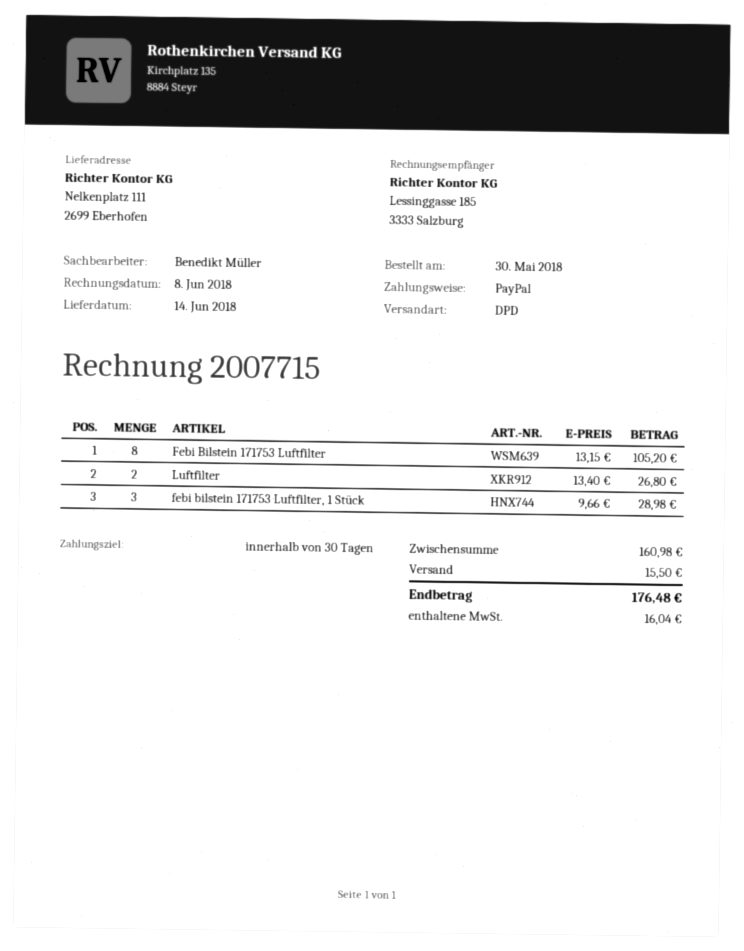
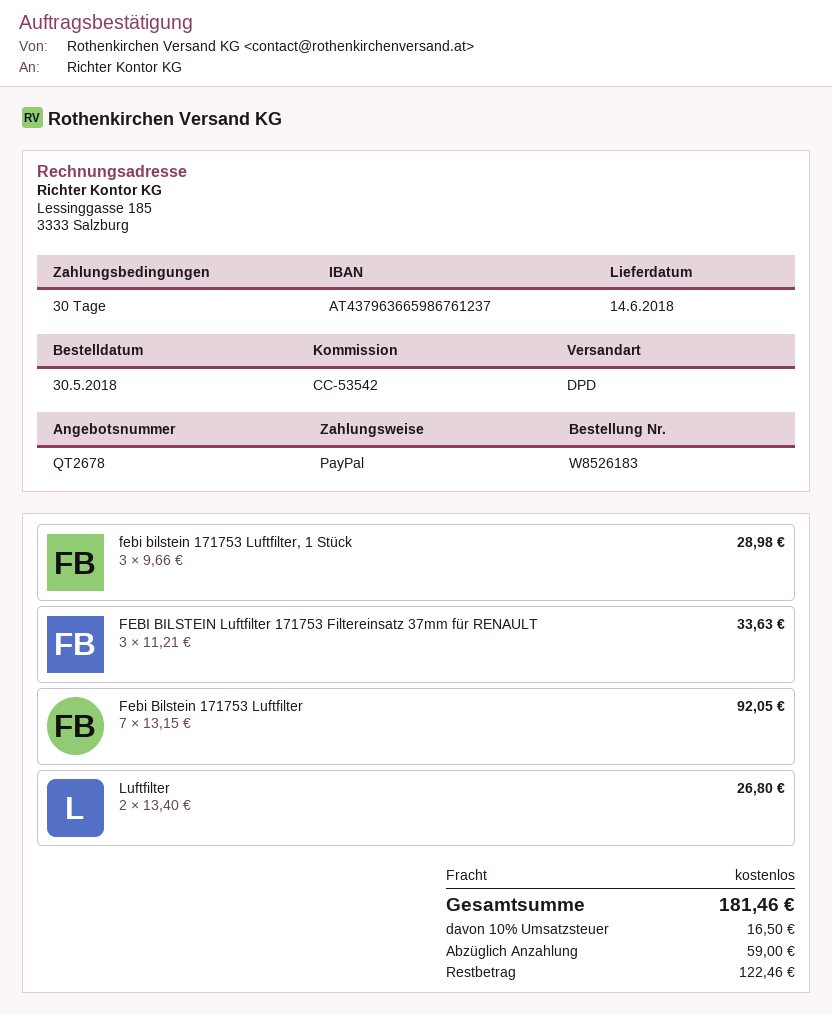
Febi Bilstein 171753 Luftfilter: 8 x 13.15 = 105.20 -> 7 x 13.15 = 92.05
FEBI BILSTEIN Luftfilter 171753 Filtereinsatz 37mm für RENAULT: none -> 3 x 11.21 = 33.63
shipping: 15.50 -> 0.00
tax: 16.04 -> 16.50
total: 176.48 -> 181.46

